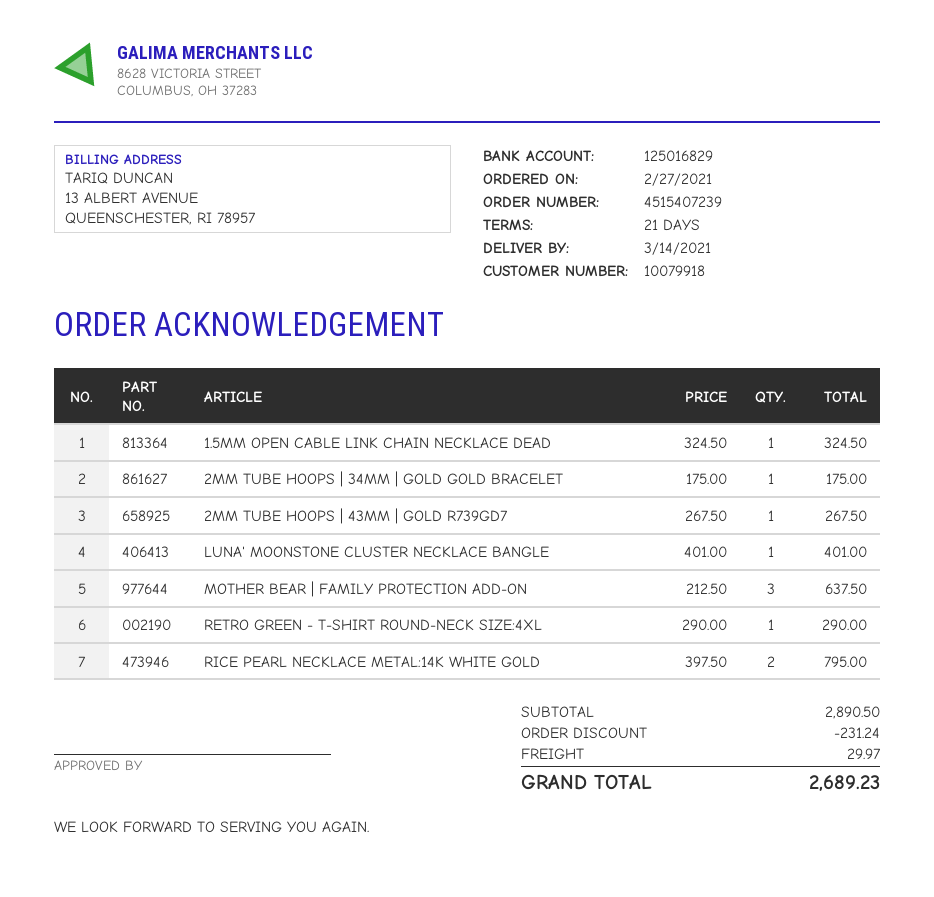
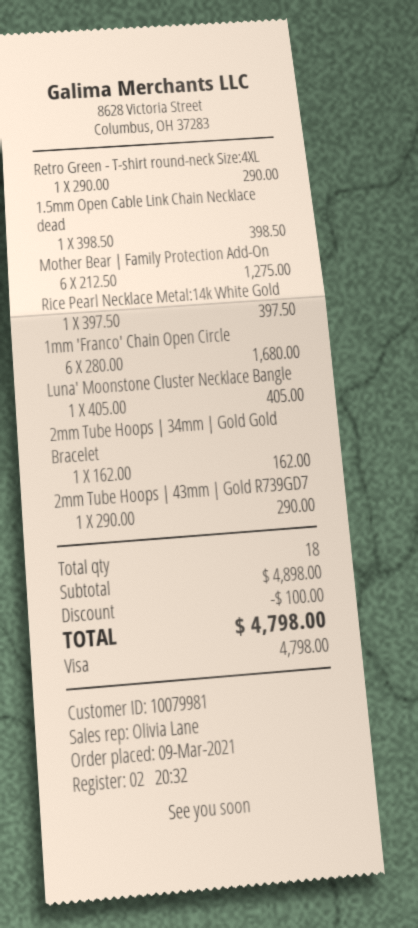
order date: 2021-02-27 -> 2021-03-09
customer number: 10079918 -> 10079981
1.5MM OPEN CABLE LINK CHAIN NECKLACE DEAD: 1 x 324.50 = 324.50 -> 1 x 398.50 = 398.50
2MM TUBE HOOPS | 34MM | GOLD GOLD BRACELET: 1 x 175.00 = 175.00 -> 1 x 162.00 = 162.00
2MM TUBE HOOPS | 43MM | GOLD R739GD7: 1 x 267.50 = 267.50 -> 1 x 290.00 = 290.00
LUNA' MOONSTONE CLUSTER NECKLACE BANGLE: 1 x 401.00 = 401.00 -> 1 x 405.00 = 405.00
MOTHER BEAR | FAMILY PROTECTION ADD-ON: 3 x 212.50 = 637.50 -> 6 x 212.50 = 1275.00
RICE PEARL NECKLACE METAL:14K WHITE GOLD: 2 x 397.50 = 795.00 -> 1 x 397.50 = 397.50
1mm 'Franco' Chain Open Circle: none -> 6 x 280.00 = 1680.00
subtotal: 2890.50 -> 4898.00
discount: 231.24 -> 100.00
shipping: 29.97 -> none
total: 2689.23 -> 4798.00

